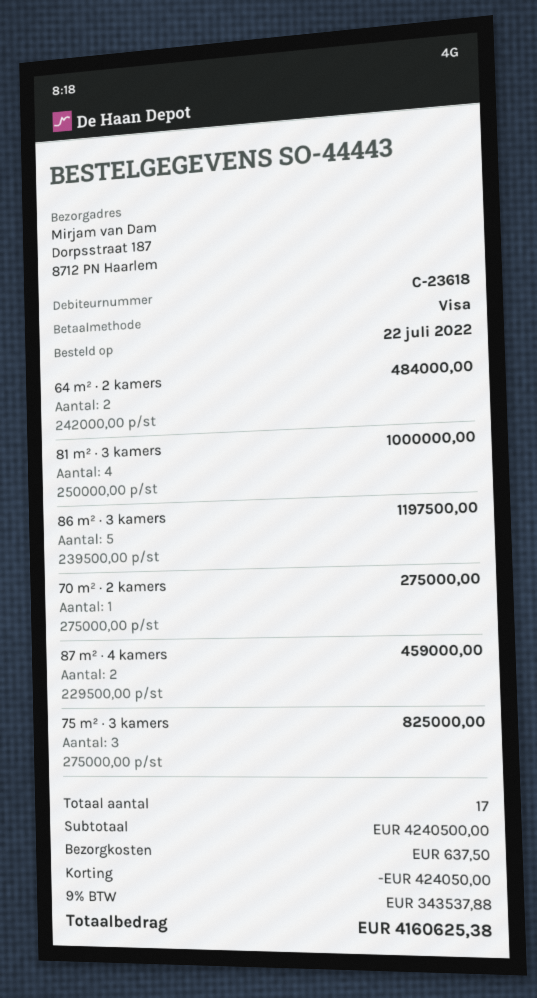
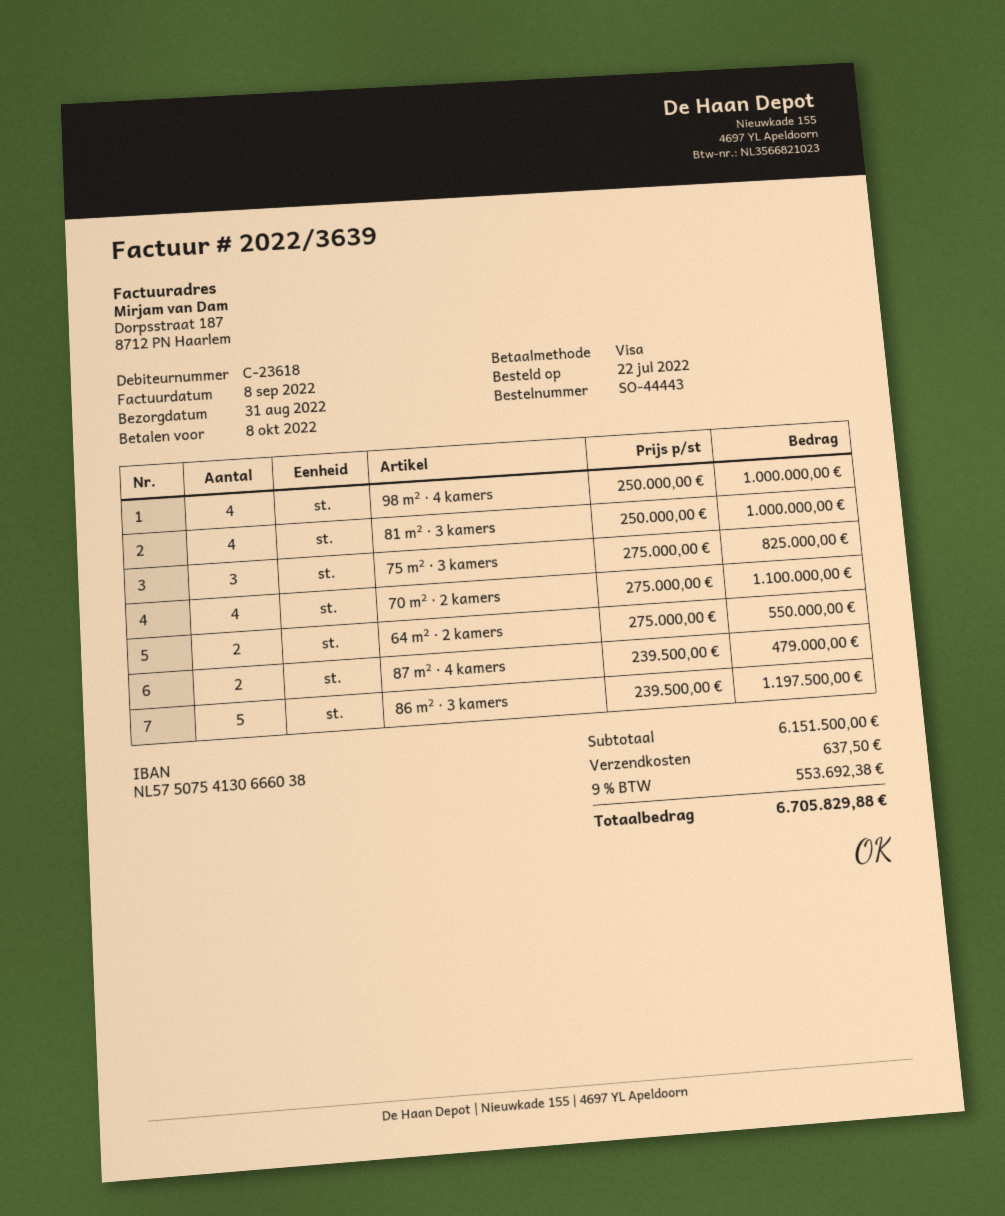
64 m² · 2 kamers: 2 x 242000.00 = 484000.00 -> 2 x 275000.00 = 550000.00
70 m² · 2 kamers: 1 x 275000.00 = 275000.00 -> 4 x 275000.00 = 1100000.00
87 m² · 4 kamers: 2 x 229500.00 = 459000.00 -> 2 x 239500.00 = 479000.00
98 m² · 4 kamers: none -> 4 x 250000.00 = 1000000.00
subtotal: 4240500.00 -> 6151500.00
discount: 424050.00 -> none
tax: 9% = 343537.88 -> 9% = 553692.38
total: 4160625.38 -> 6705829.88

